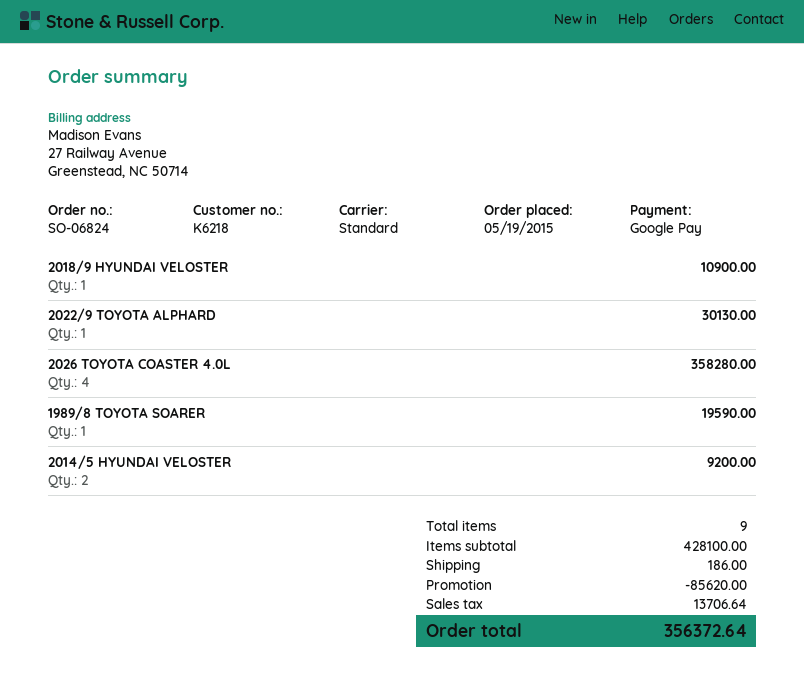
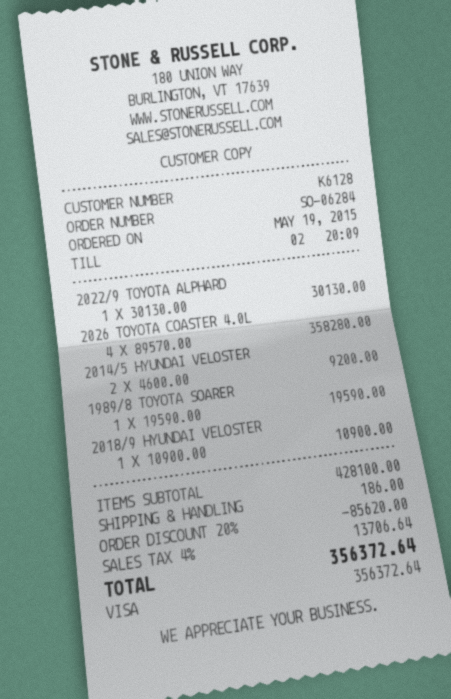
order number: SO-06824 -> SO-06284
customer number: K6218 -> K6128
payment method: Google Pay -> Visa

